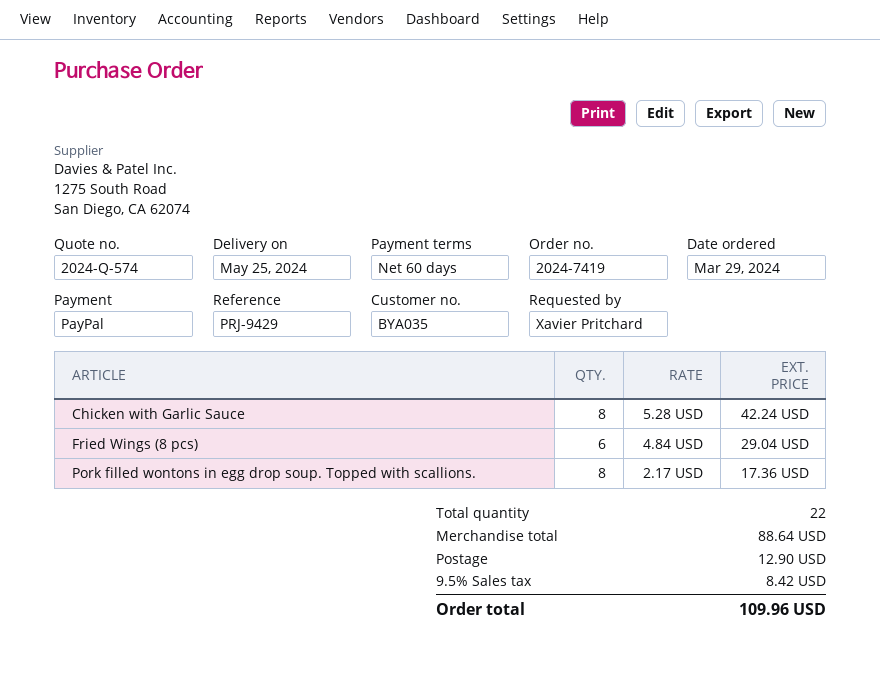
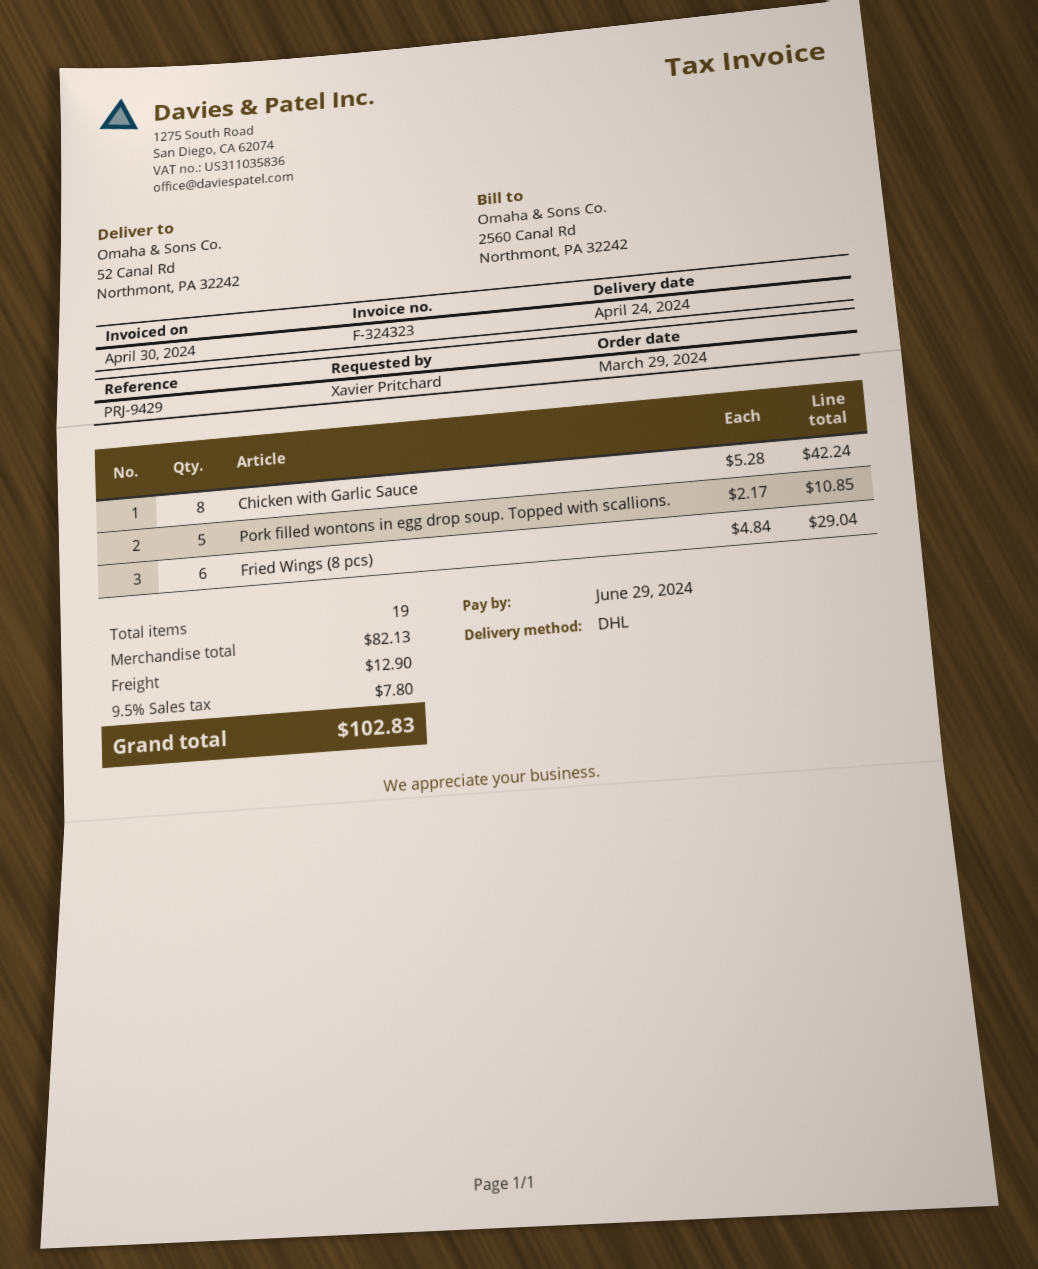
delivery date: 2024-05-25 -> 2024-04-24
Pork filled wontons in egg drop soup. Topped with scallions.: 8 x 2.17 = 17.36 -> 5 x 2.17 = 10.85
total quantity: 22 -> 19
subtotal: 88.64 -> 82.13
tax: 9.5% = 8.42 -> 9.5% = 7.80
total: 109.96 -> 102.83

